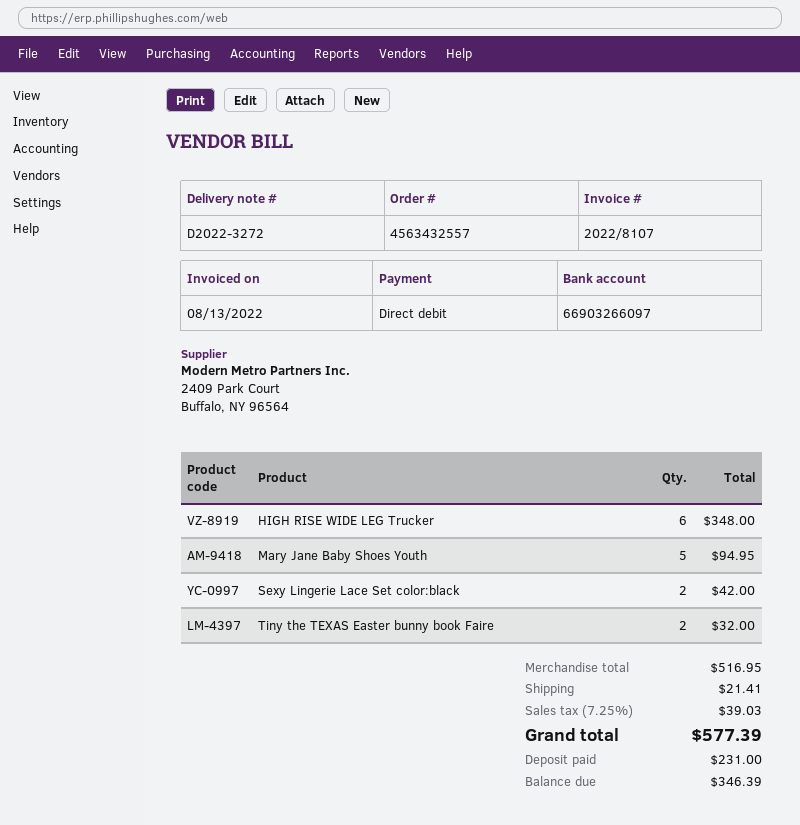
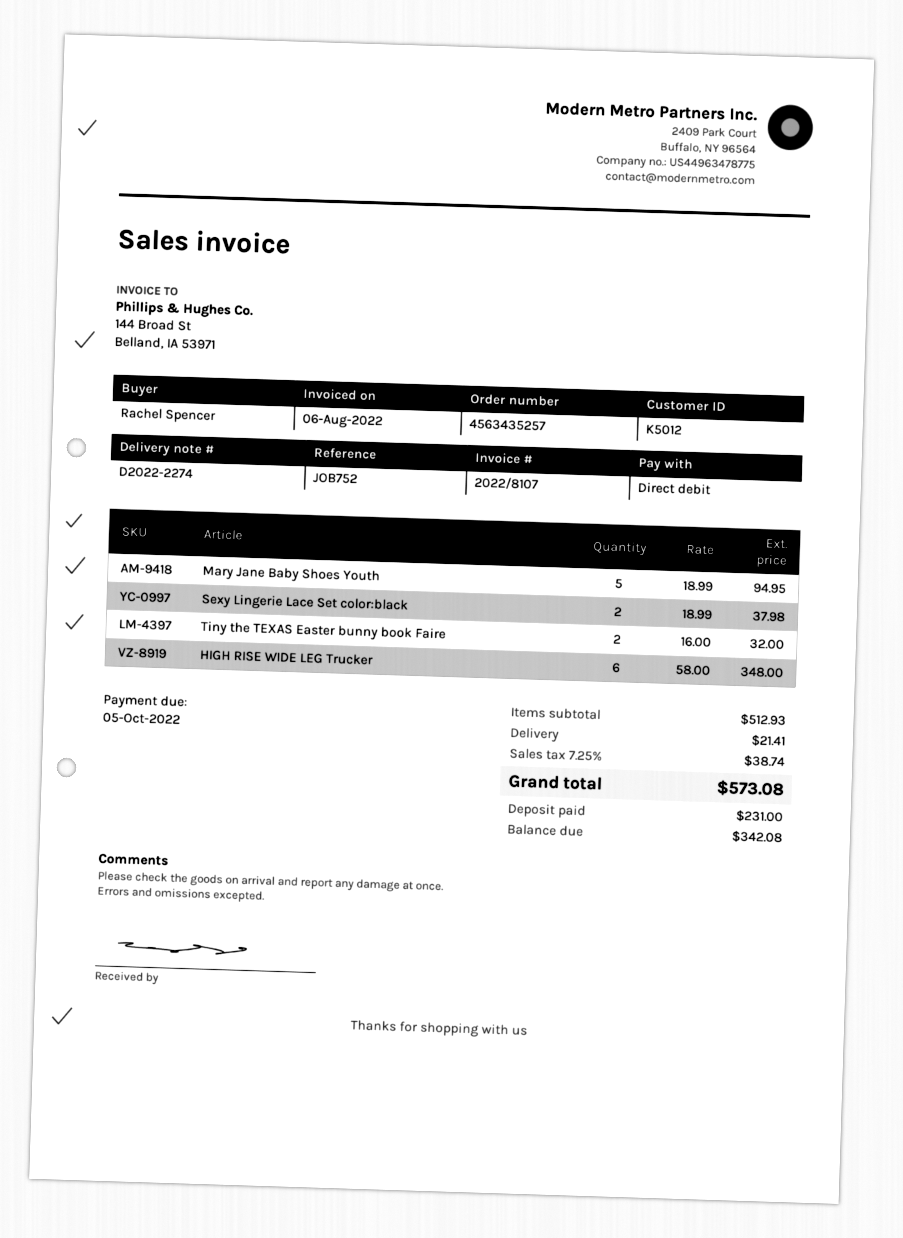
order number: 4563432557 -> 4563435257
delivery note number: D2022-3272 -> D2022-2274
invoice date: 2022-08-13 -> 2022-08-06
Sexy Lingerie Lace Set color:black: 2 for 42.00 -> 2 for 37.98
subtotal: 516.95 -> 512.93
tax: 7.25% = 39.03 -> 7.25% = 38.74
total: 577.39 -> 573.08
balance: 346.39 -> 342.08

